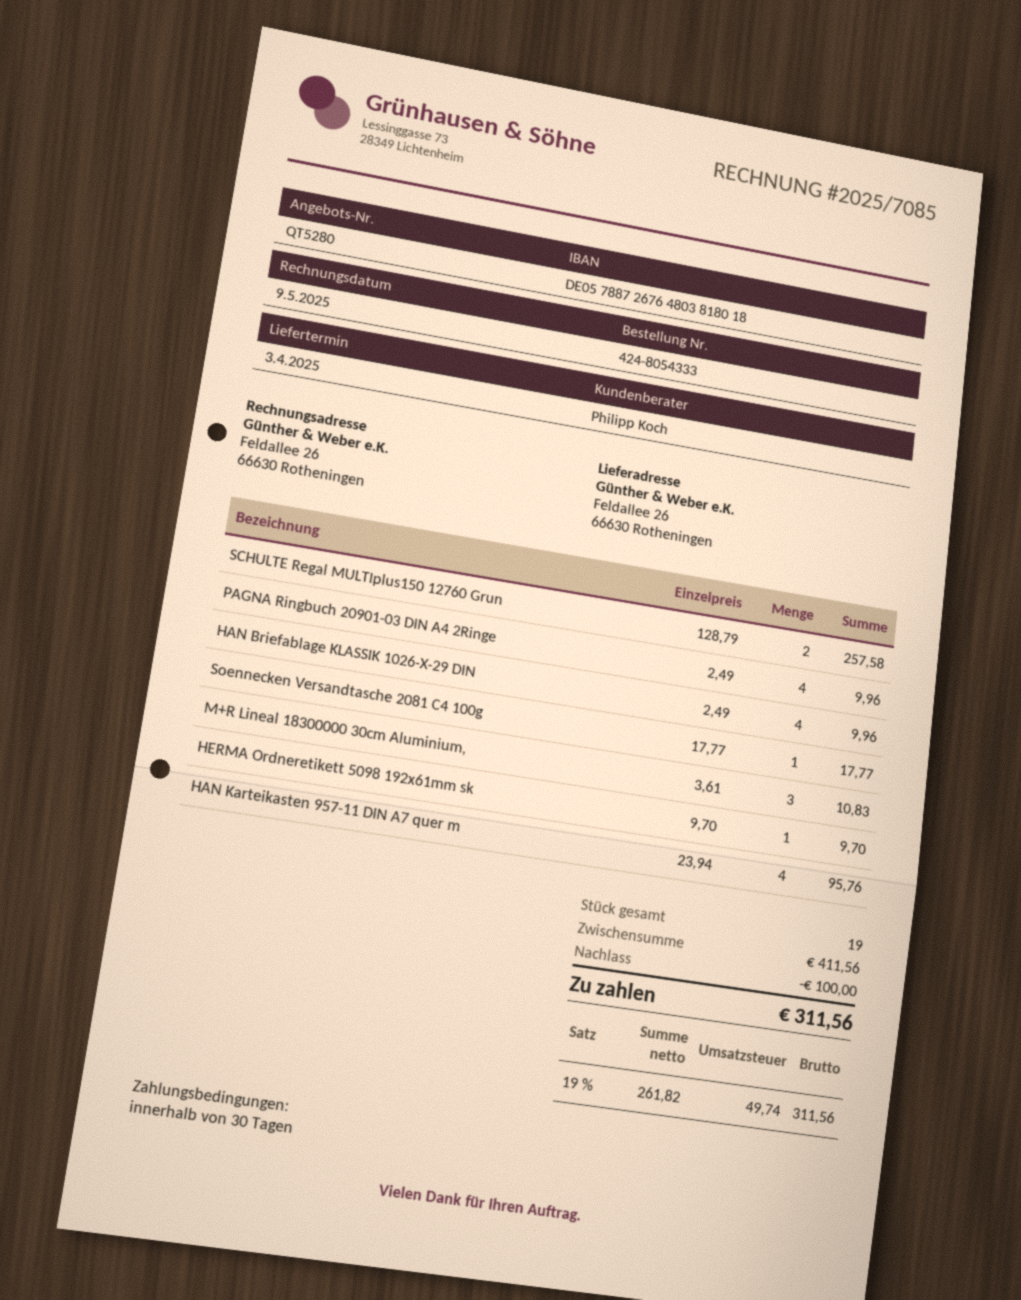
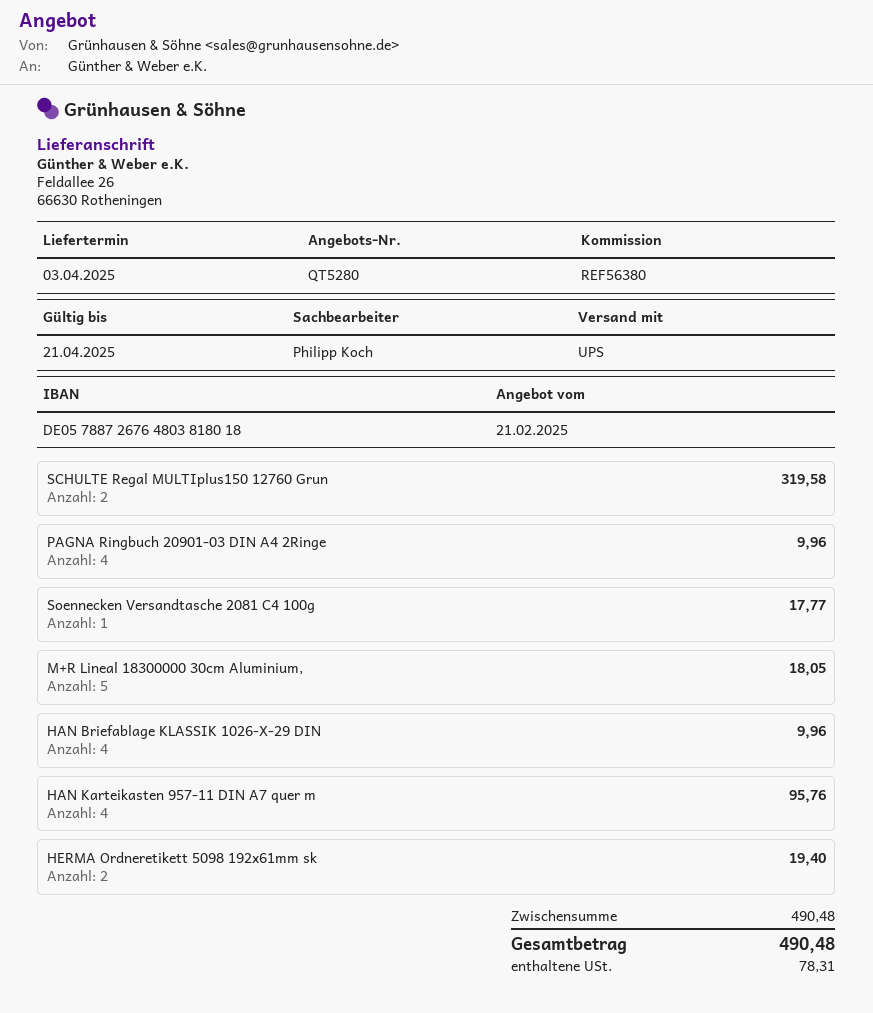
SCHULTE Regal MULTIplus150 12760 Grun: 2 for 257.58 -> 2 for 319.58
M+R Lineal 18300000 30cm Aluminium,: 3 for 10.83 -> 5 for 18.05
HERMA Ordneretikett 5098 192x61mm sk: 1 for 9.70 -> 2 for 19.40
subtotal: 411.56 -> 490.48
discount: 100.00 -> none
tax: 49.74 -> 78.31
total: 311.56 -> 490.48

